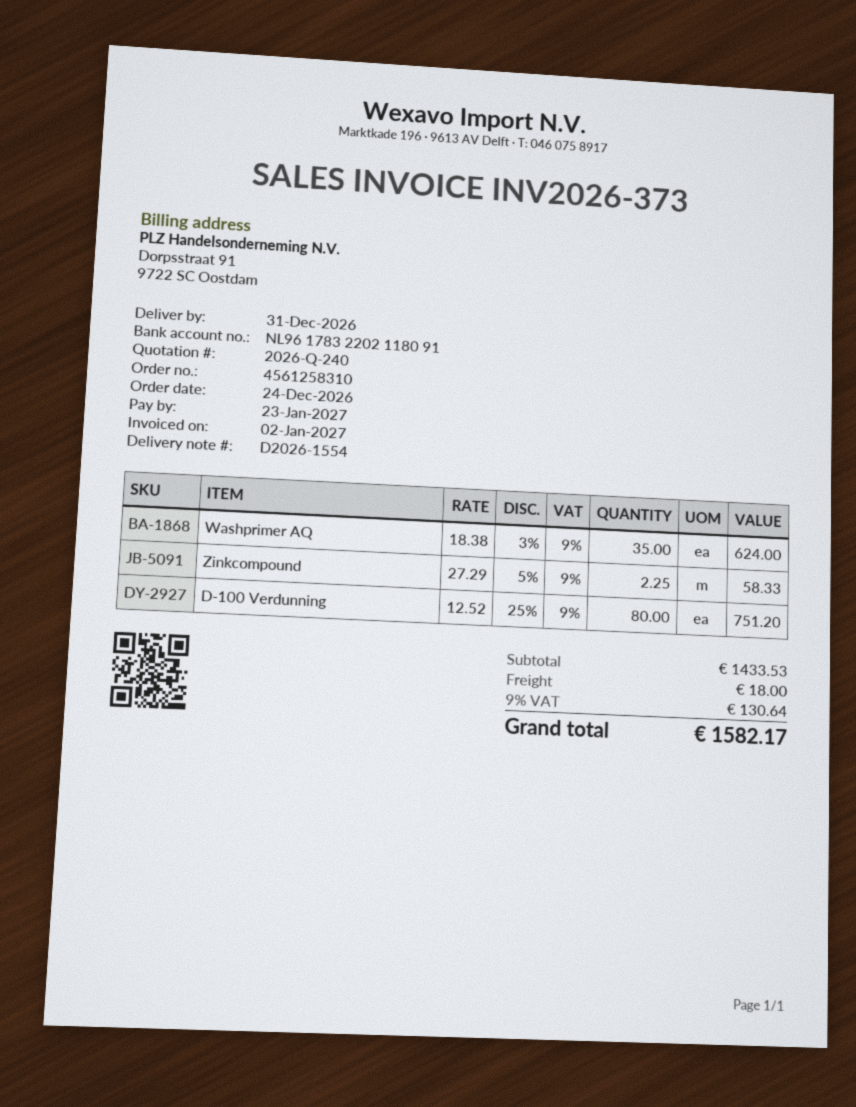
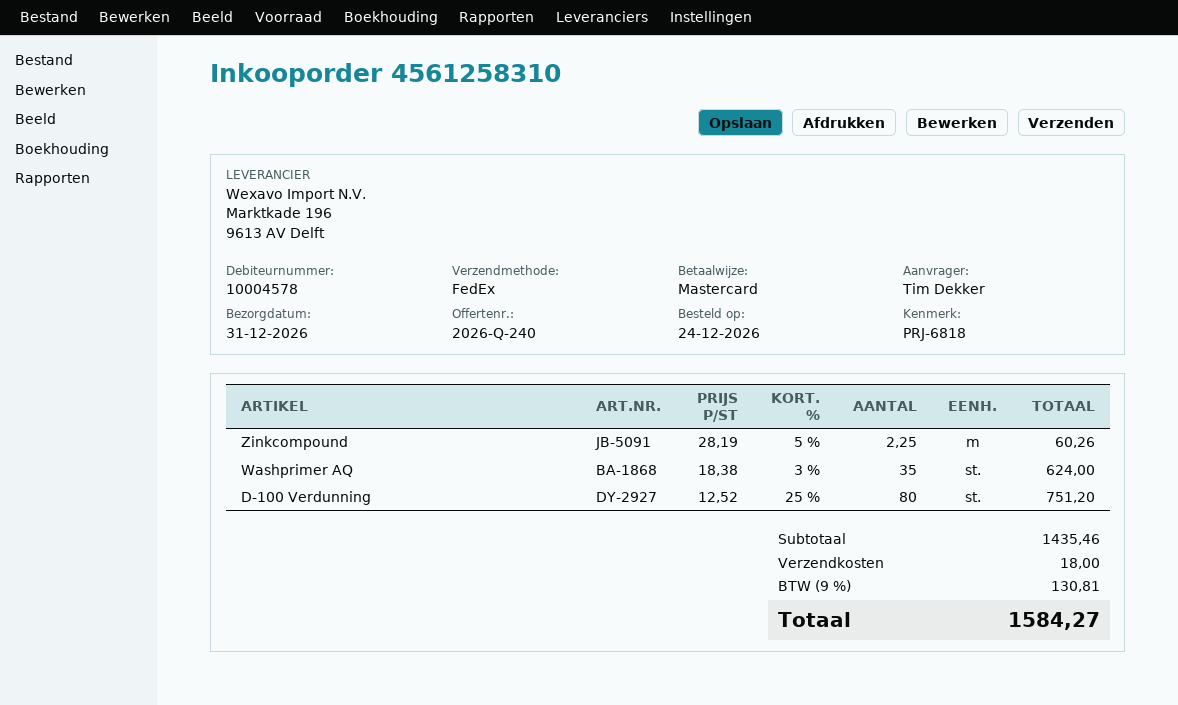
Zinkcompound: 2.25 x 27.29 - 5% = 58.33 -> 2.25 x 28.19 - 5% = 60.26
subtotal: 1433.53 -> 1435.46
tax: 9% = 130.64 -> 9% = 130.81
total: 1582.17 -> 1584.27

